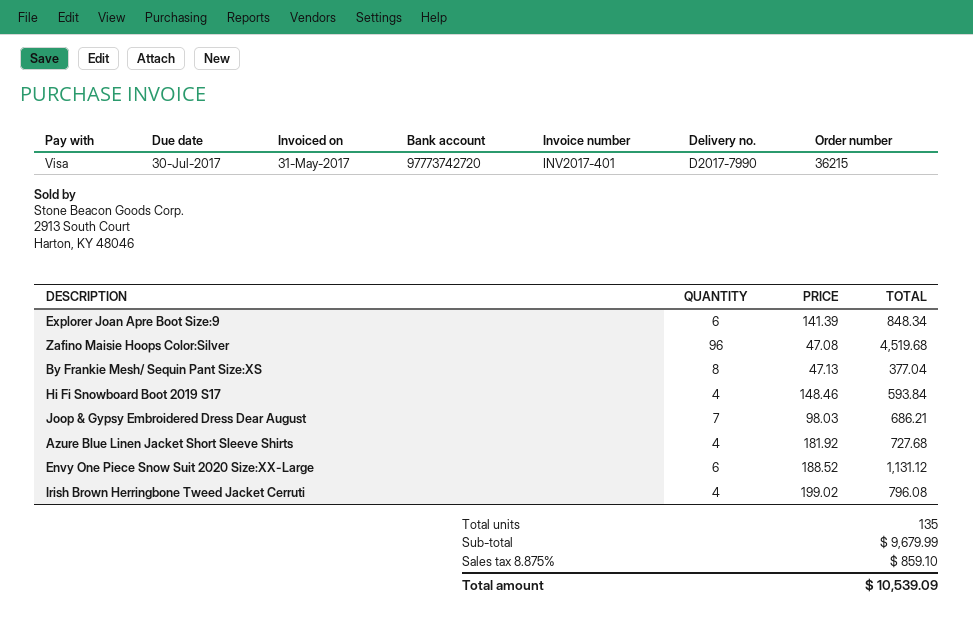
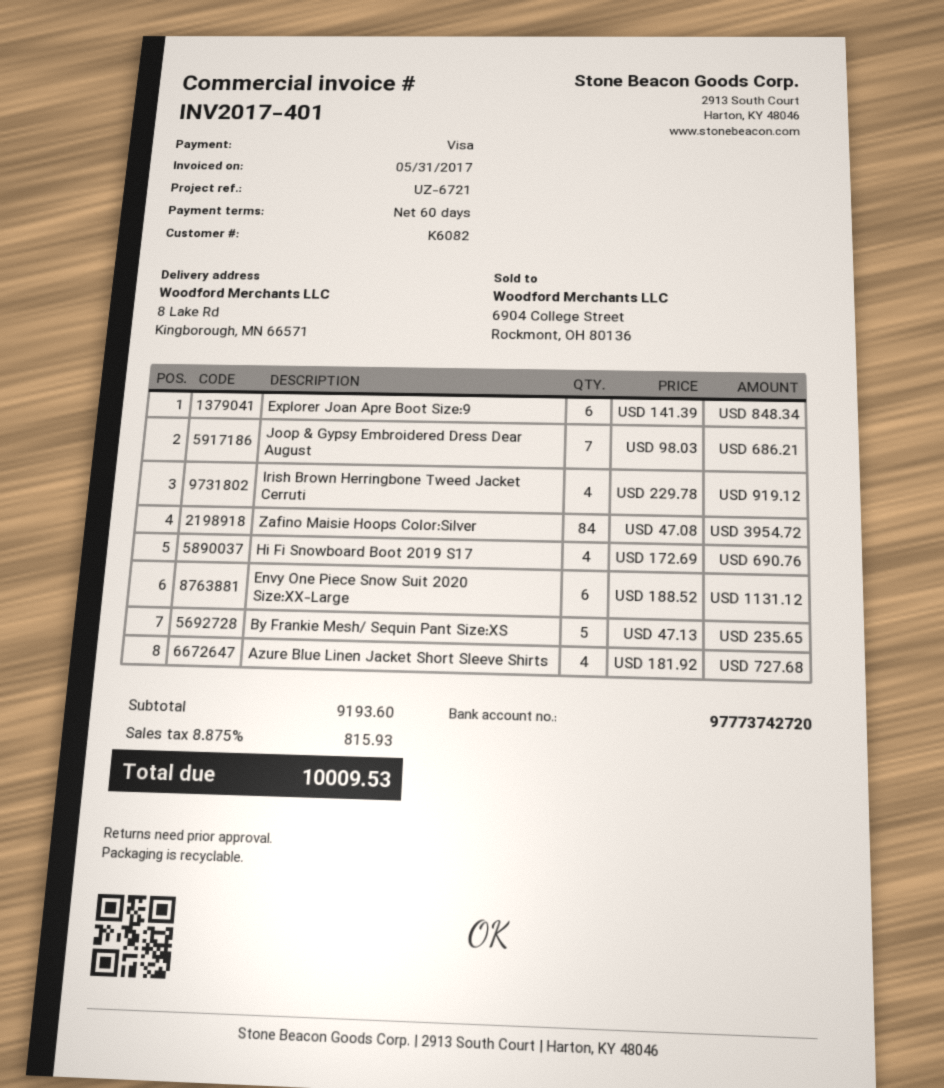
Zafino Maisie Hoops Color:Silver: 96 x 47.08 = 4519.68 -> 84 x 47.08 = 3954.72
By Frankie Mesh/ Sequin Pant Size:XS: 8 x 47.13 = 377.04 -> 5 x 47.13 = 235.65
Hi Fi Snowboard Boot 2019 S17: 4 x 148.46 = 593.84 -> 4 x 172.69 = 690.76
Irish Brown Herringbone Tweed Jacket Cerruti: 4 x 199.02 = 796.08 -> 4 x 229.78 = 919.12
subtotal: 9679.99 -> 9193.60
tax: 8.875% = 859.10 -> 8.875% = 815.93
total: 10539.09 -> 10009.53

